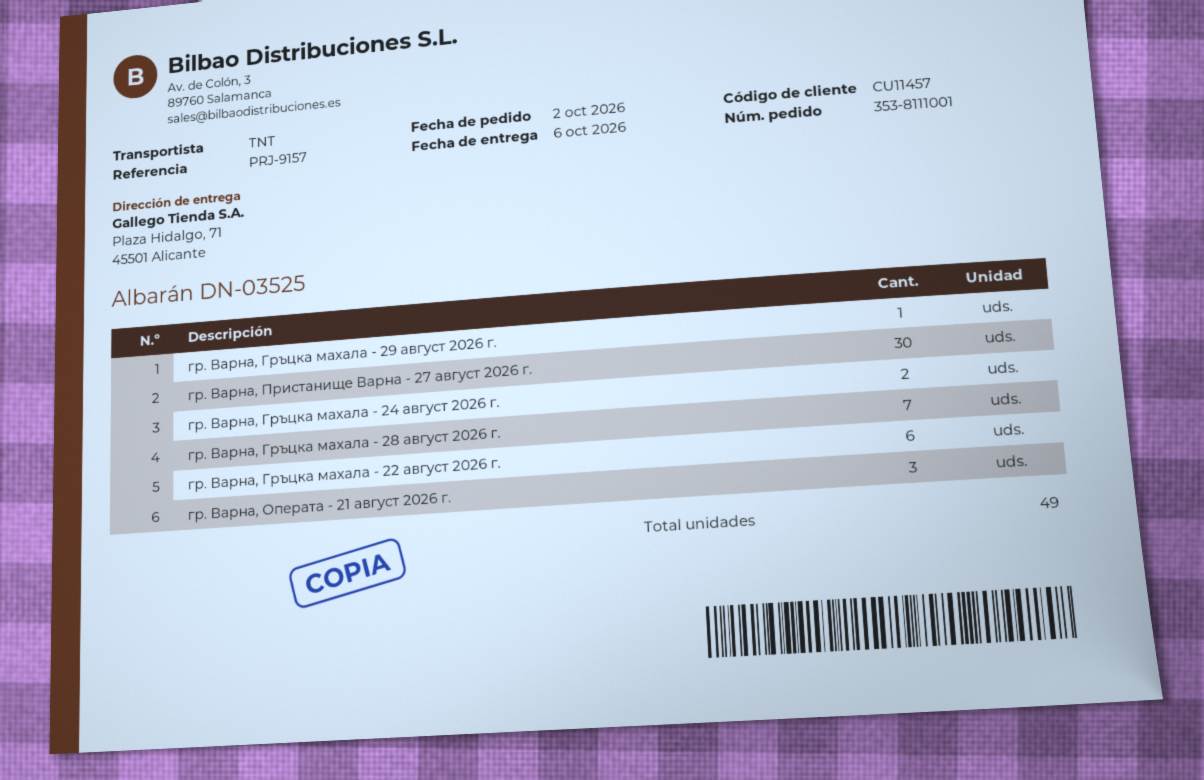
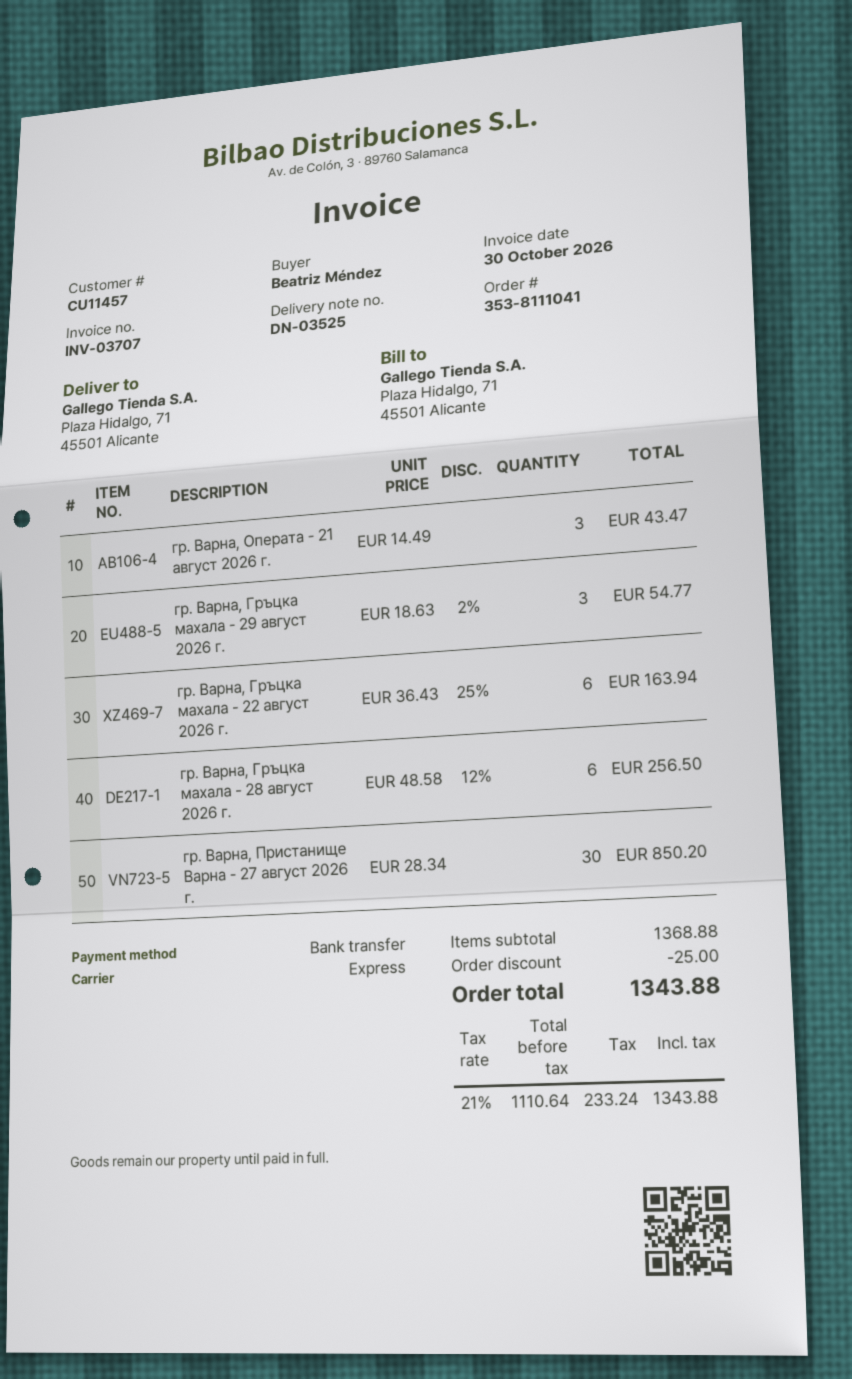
order number: 353-8111001 -> 353-8111041
shipping method: TNT -> express
гр. Варна, Гръцка махала - 29 август 2026 г.: 1 -> 3
гр. Варна, Гръцка махала - 24 август 2026 г.: 2 -> none
гр. Варна, Гръцка махала - 28 август 2026 г.: 7 -> 6

